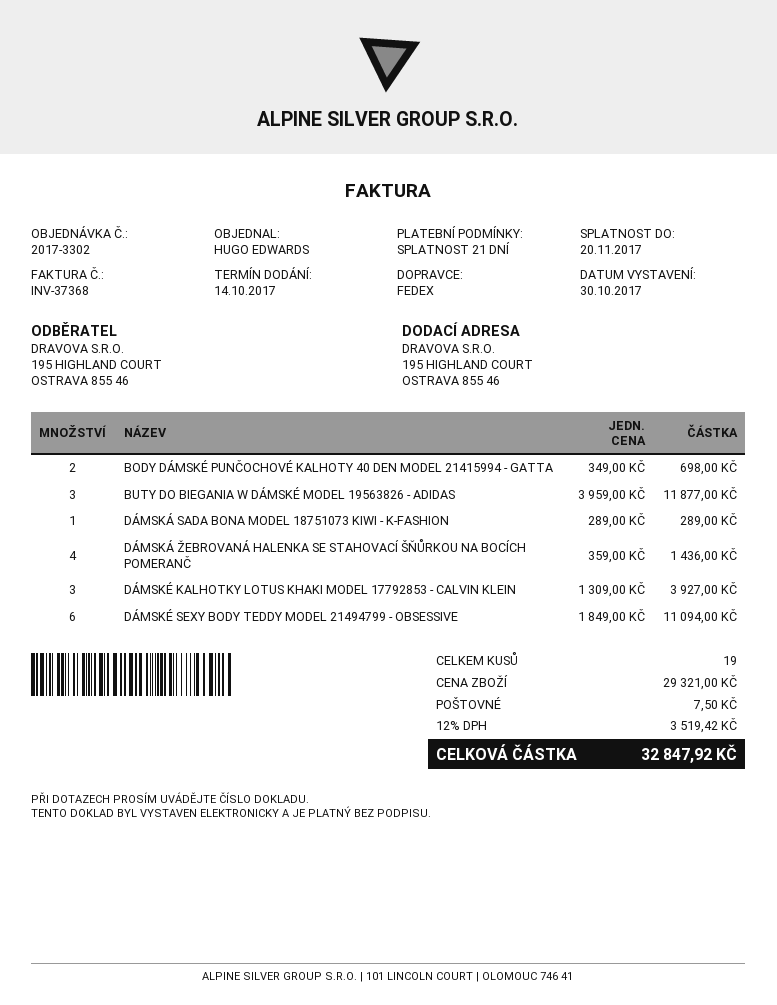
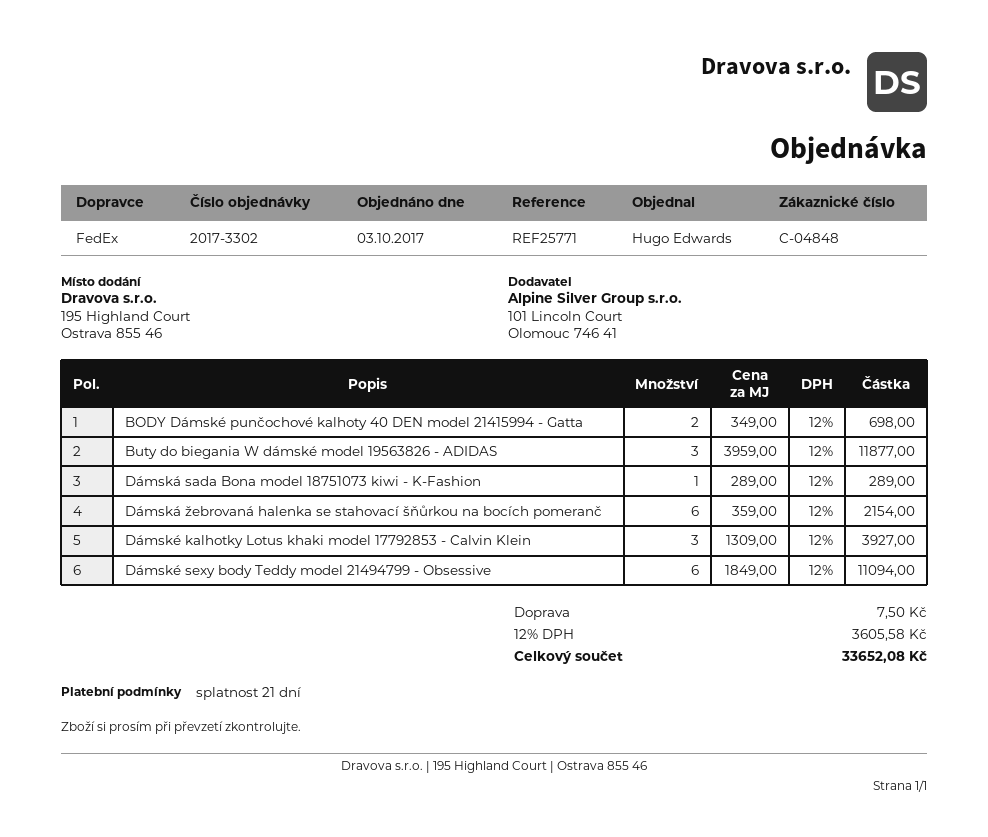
DÁMSKÁ ŽEBROVANÁ HALENKA SE STAHOVACÍ ŠŇŮRKOU NA BOCÍCH POMERANČ: 4 x 359.00 = 1436.00 -> 6 x 359.00 = 2154.00
tax: 12% = 3519.42 -> 12% = 3605.58
total: 32847.92 -> 33652.08

